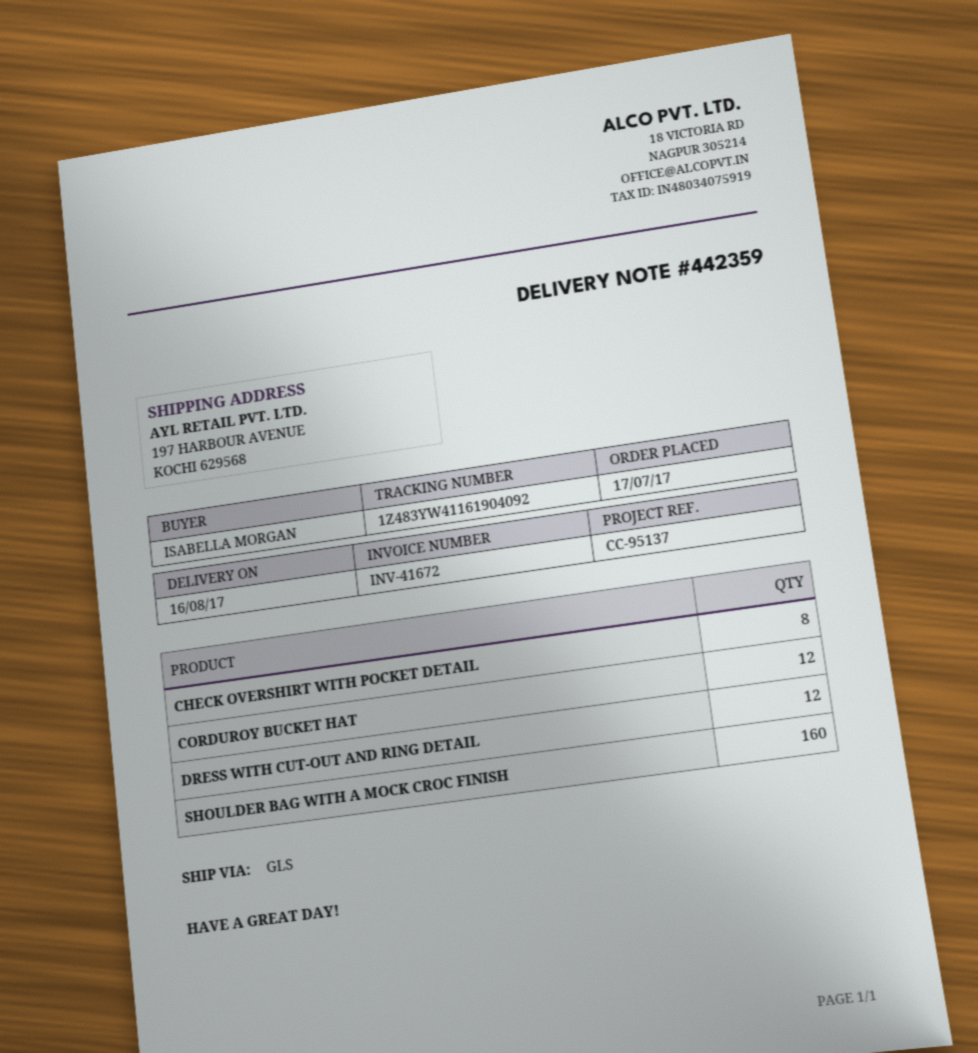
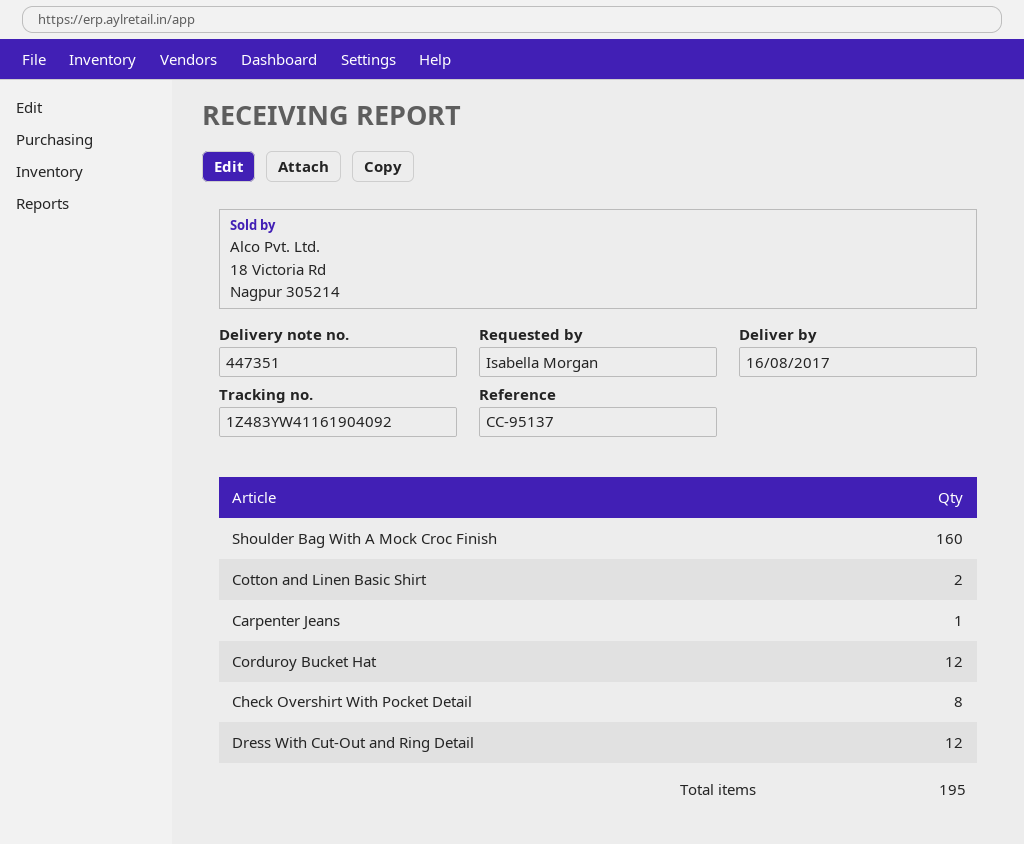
delivery note number: 442359 -> 447351
Cotton and Linen Basic Shirt: none -> 2
Carpenter Jeans: none -> 1

